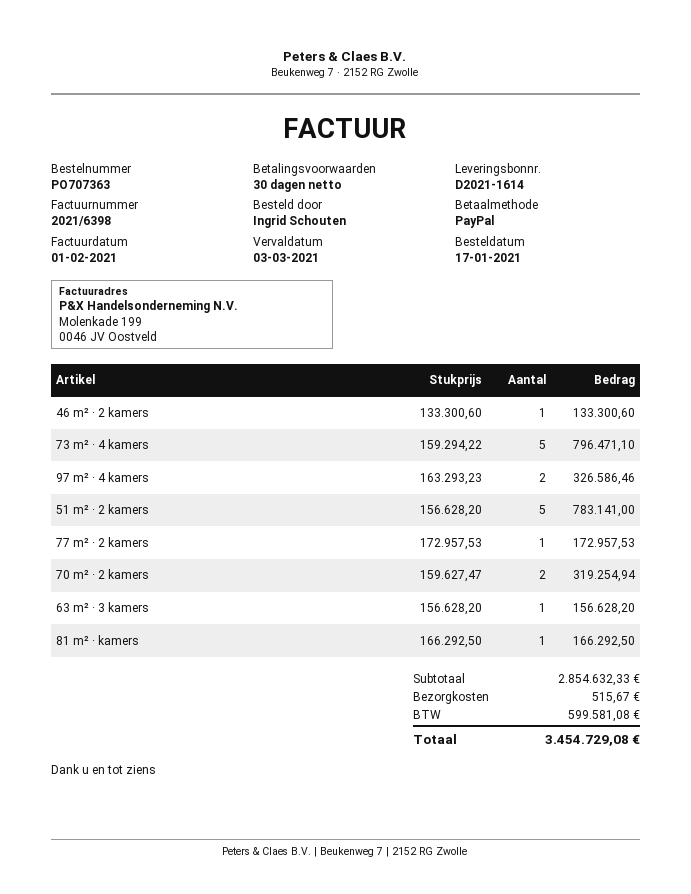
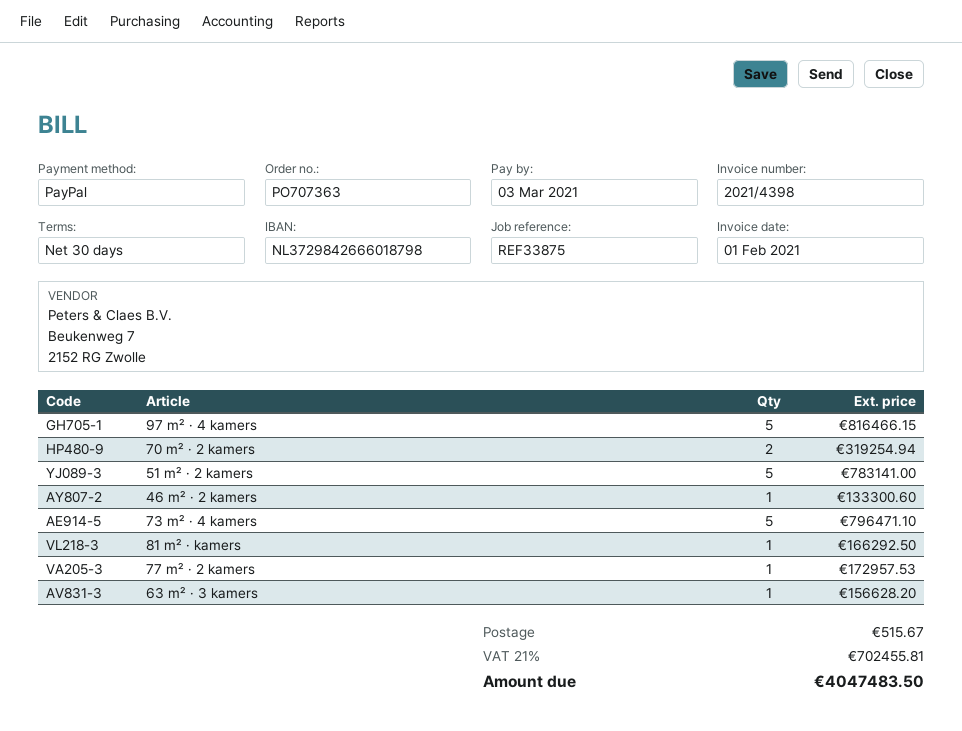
invoice number: 2021/6398 -> 2021/4398
97 m² · 4 kamers: 2 for 326586.46 -> 5 for 816466.15
tax: 599581.08 -> 702455.81
total: 3454729.08 -> 4047483.50

